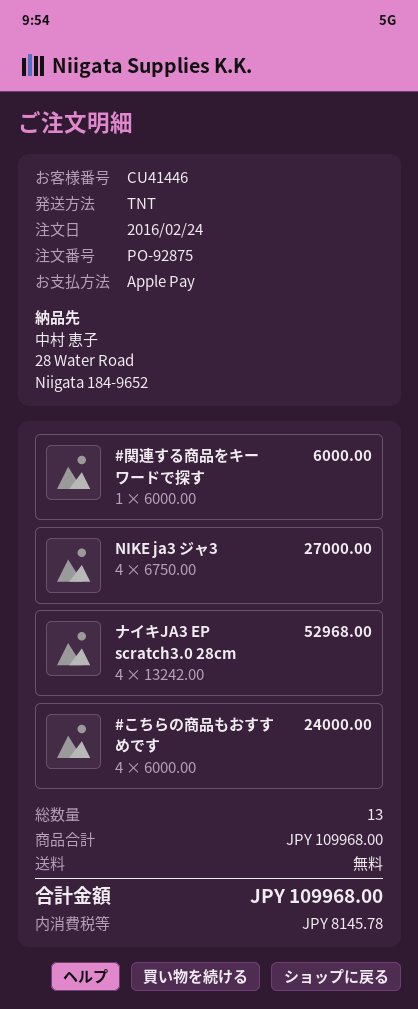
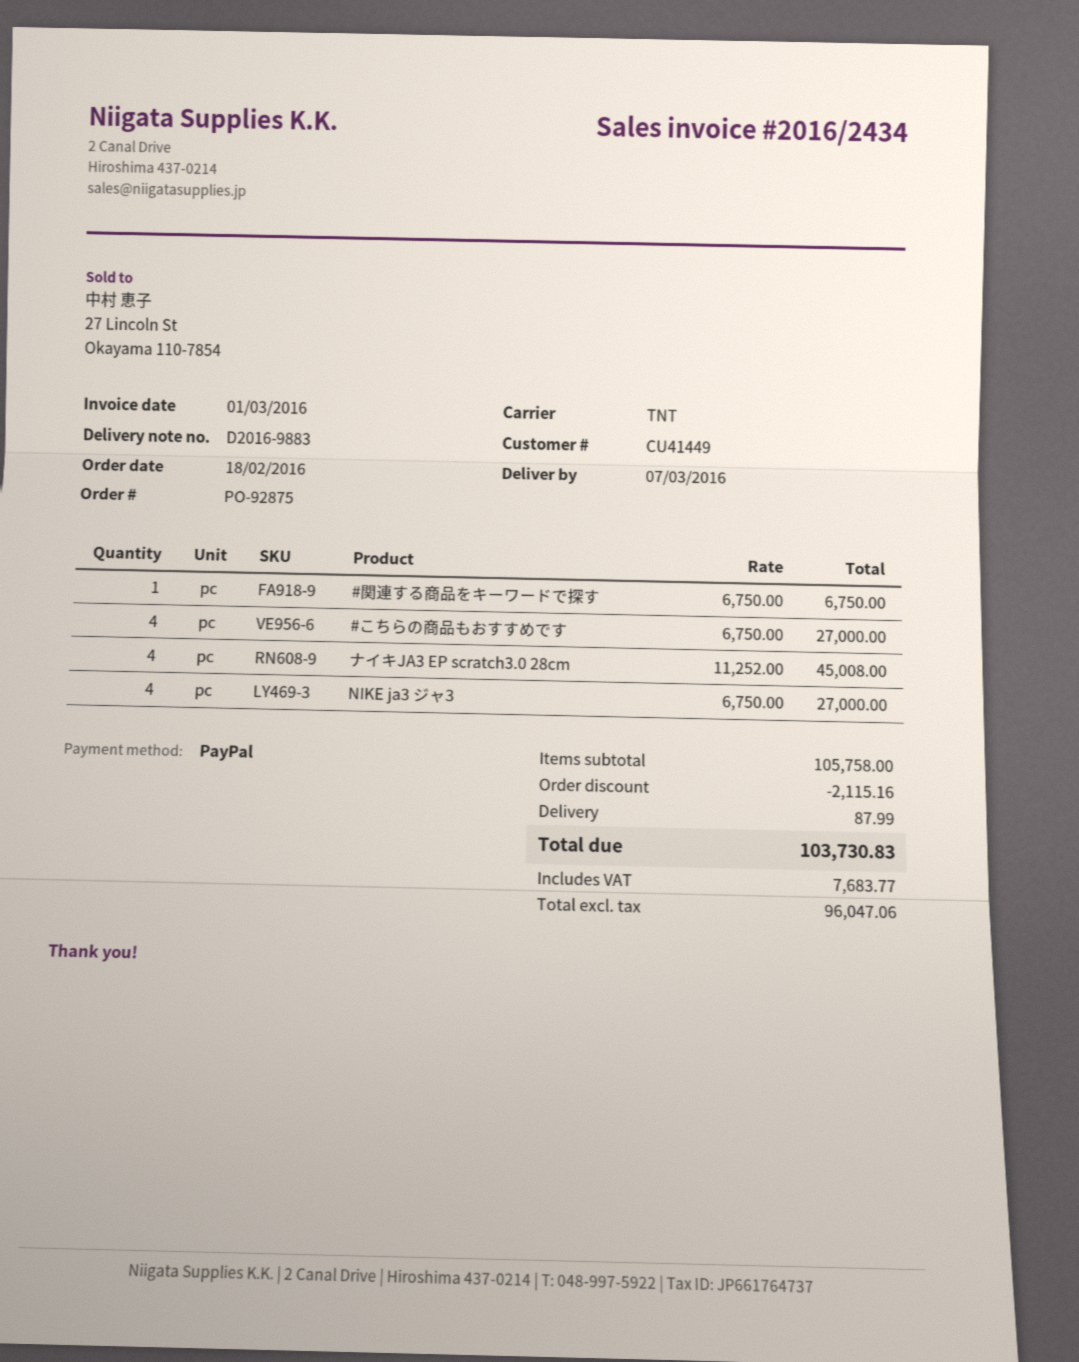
order date: 2016-02-24 -> 2016-02-18
customer number: CU41446 -> CU41449
payment method: Apple Pay -> PayPal
#関連する商品をキーワードで探す: 1 x 6000.00 = 6000.00 -> 1 x 6750.00 = 6750.00
ナイキJA3 EP scratch3.0 28cm: 4 x 13242.00 = 52968.00 -> 4 x 11252.00 = 45008.00
#こちらの商品もおすすめです: 4 x 6000.00 = 24000.00 -> 4 x 6750.00 = 27000.00
subtotal: 109968.00 -> 105758.00
discount: none -> 2115.16
shipping: 0.00 -> 87.99
tax: 8145.78 -> 7683.77
total: 109968.00 -> 103730.83

